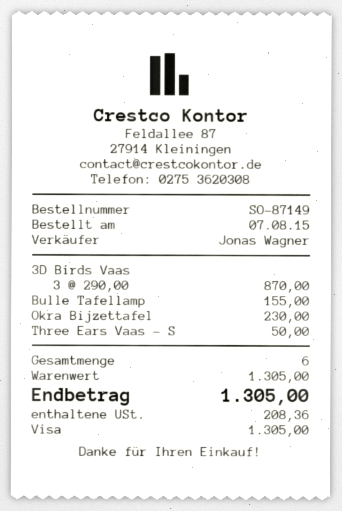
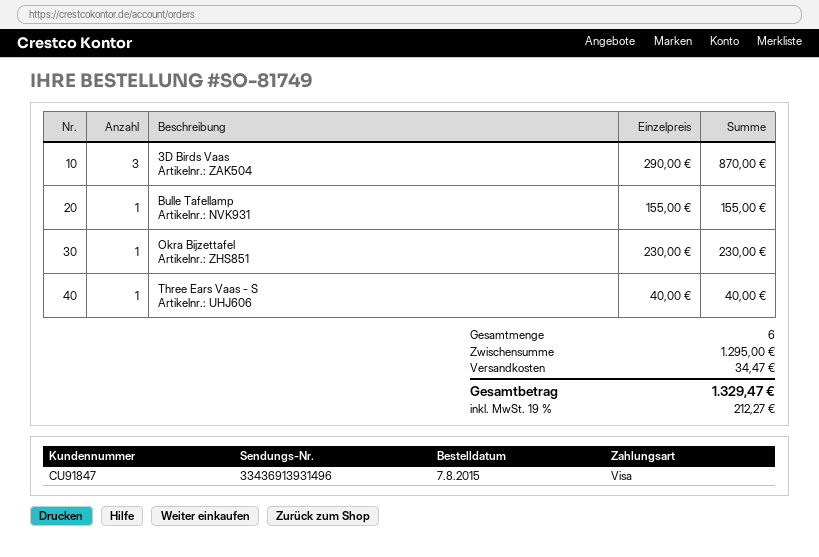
order number: SO-87149 -> SO-81749
Three Ears Vaas - S: 1 x 50.00 = 50.00 -> 1 x 40.00 = 40.00
subtotal: 1305.00 -> 1295.00
shipping: none -> 34.47
tax: 208.36 -> 212.27
total: 1305.00 -> 1329.47

